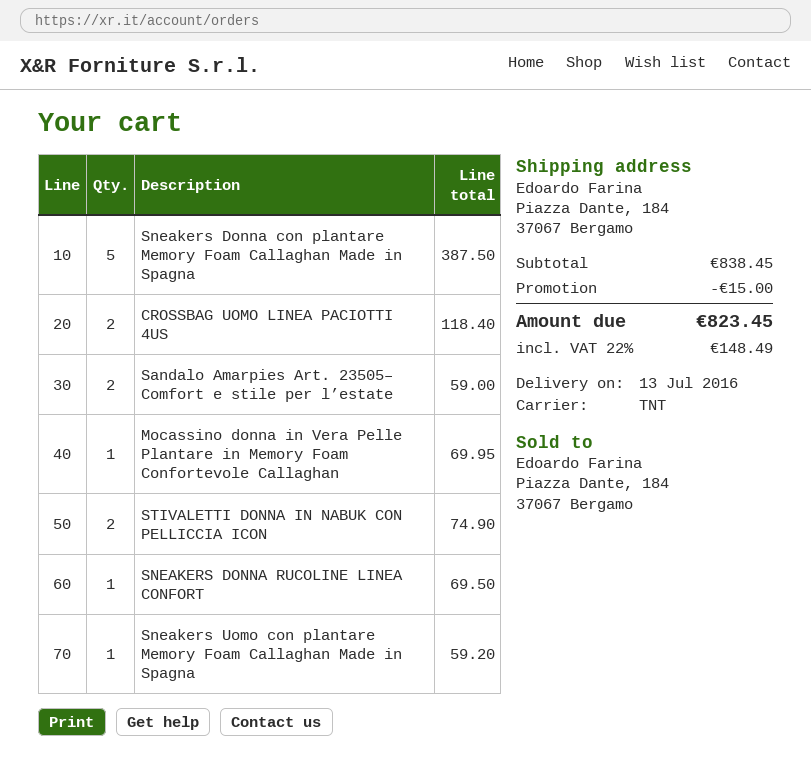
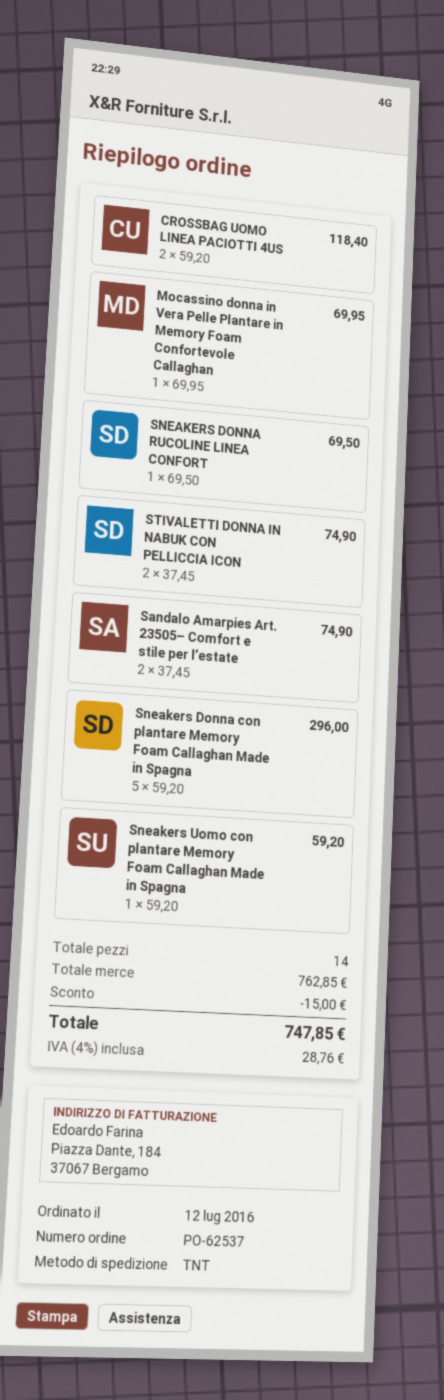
Sneakers Donna con plantare Memory Foam Callaghan Made in Spagna: 5 for 387.50 -> 5 for 296.00
Sandalo Amarpies Art. 23505– Comfort e stile per l’estate: 2 for 59.00 -> 2 for 74.90
subtotal: 838.45 -> 762.85
tax: 22% = 148.49 -> 4% = 28.76
total: 823.45 -> 747.85

